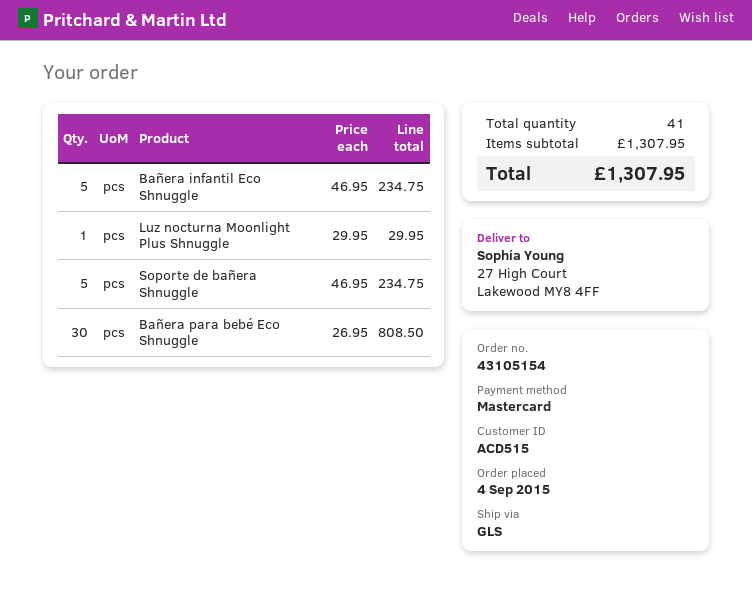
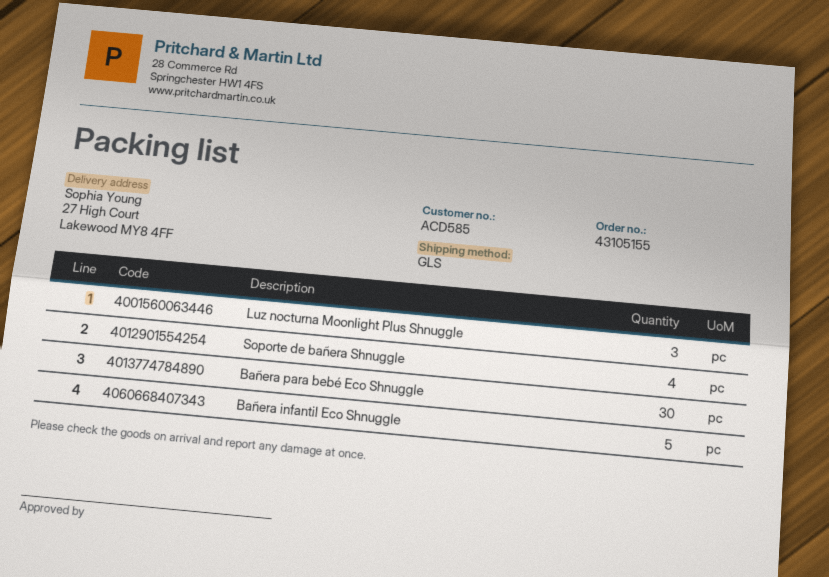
order number: 43105154 -> 43105155
customer number: ACD515 -> ACD585
Luz nocturna Moonlight Plus Shnuggle: 1 -> 3
Soporte de bañera Shnuggle: 5 -> 4

